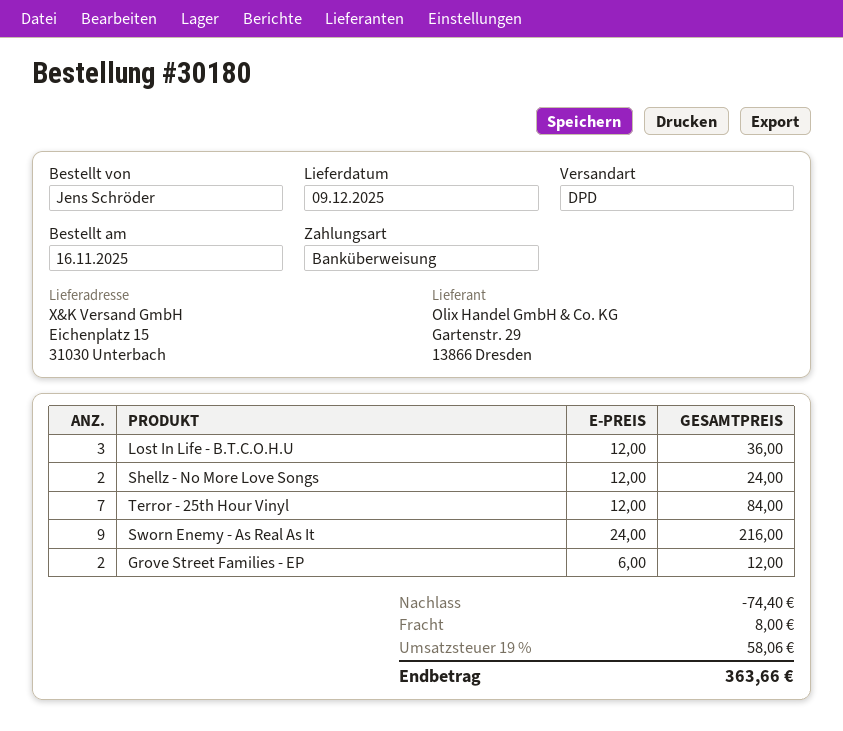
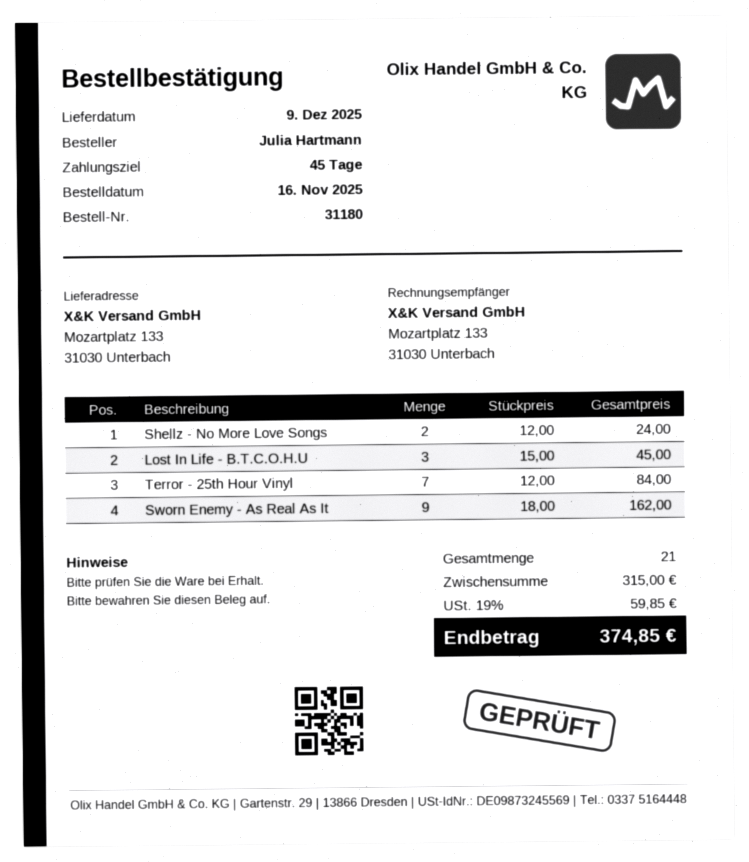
order number: 30180 -> 31180
ordered by: Jens Schröder -> Julia Hartmann
ship to: Eichenplatz 15, 31030 Unterbach -> Mozartplatz 133, 31030 Unterbach
Lost In Life - B.T.C.O.H.U: 3 x 12.00 = 36.00 -> 3 x 15.00 = 45.00
Sworn Enemy - As Real As It: 9 x 24.00 = 216.00 -> 9 x 18.00 = 162.00
Grove Street Families - EP: 2 x 6.00 = 12.00 -> none
discount: 74.40 -> none
shipping: 8.00 -> none
tax: 19% = 58.06 -> 19% = 59.85
total: 363.66 -> 374.85

